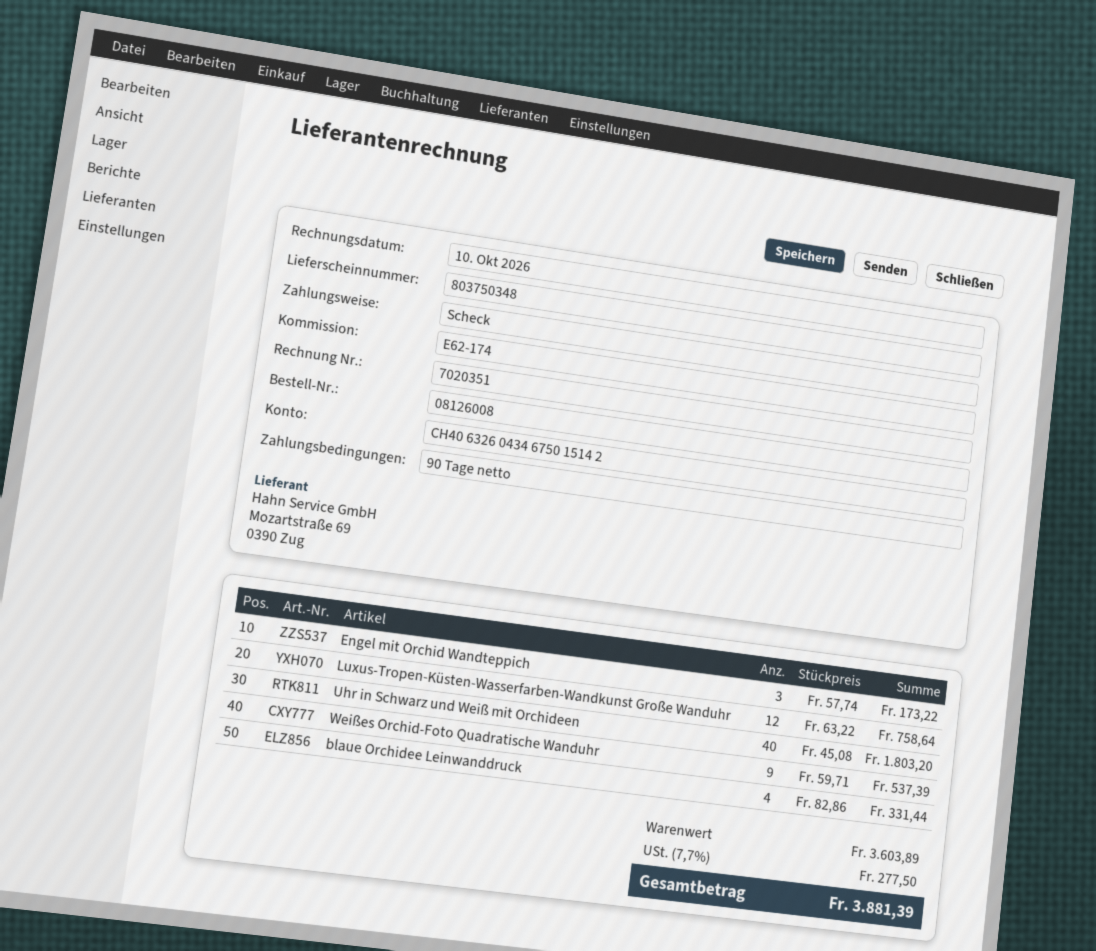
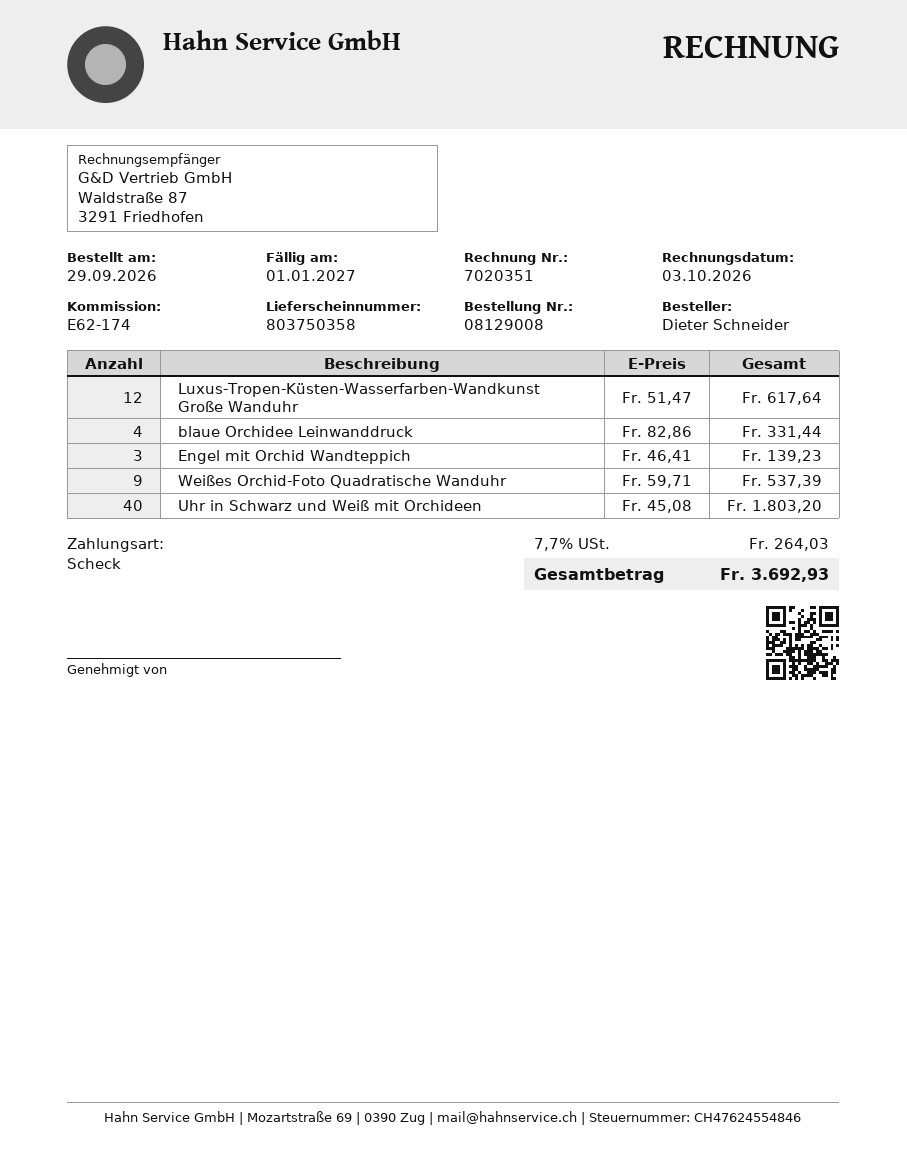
order number: 08126008 -> 08129008
delivery note number: 803750348 -> 803750358
invoice date: 2026-10-10 -> 2026-10-03
Engel mit Orchid Wandteppich: 3 x 57.74 = 173.22 -> 3 x 46.41 = 139.23
Luxus-Tropen-Küsten-Wasserfarben-Wandkunst Große Wanduhr: 12 x 63.22 = 758.64 -> 12 x 51.47 = 617.64
tax: 7.7% = 277.50 -> 7.7% = 264.03
total: 3881.39 -> 3692.93

